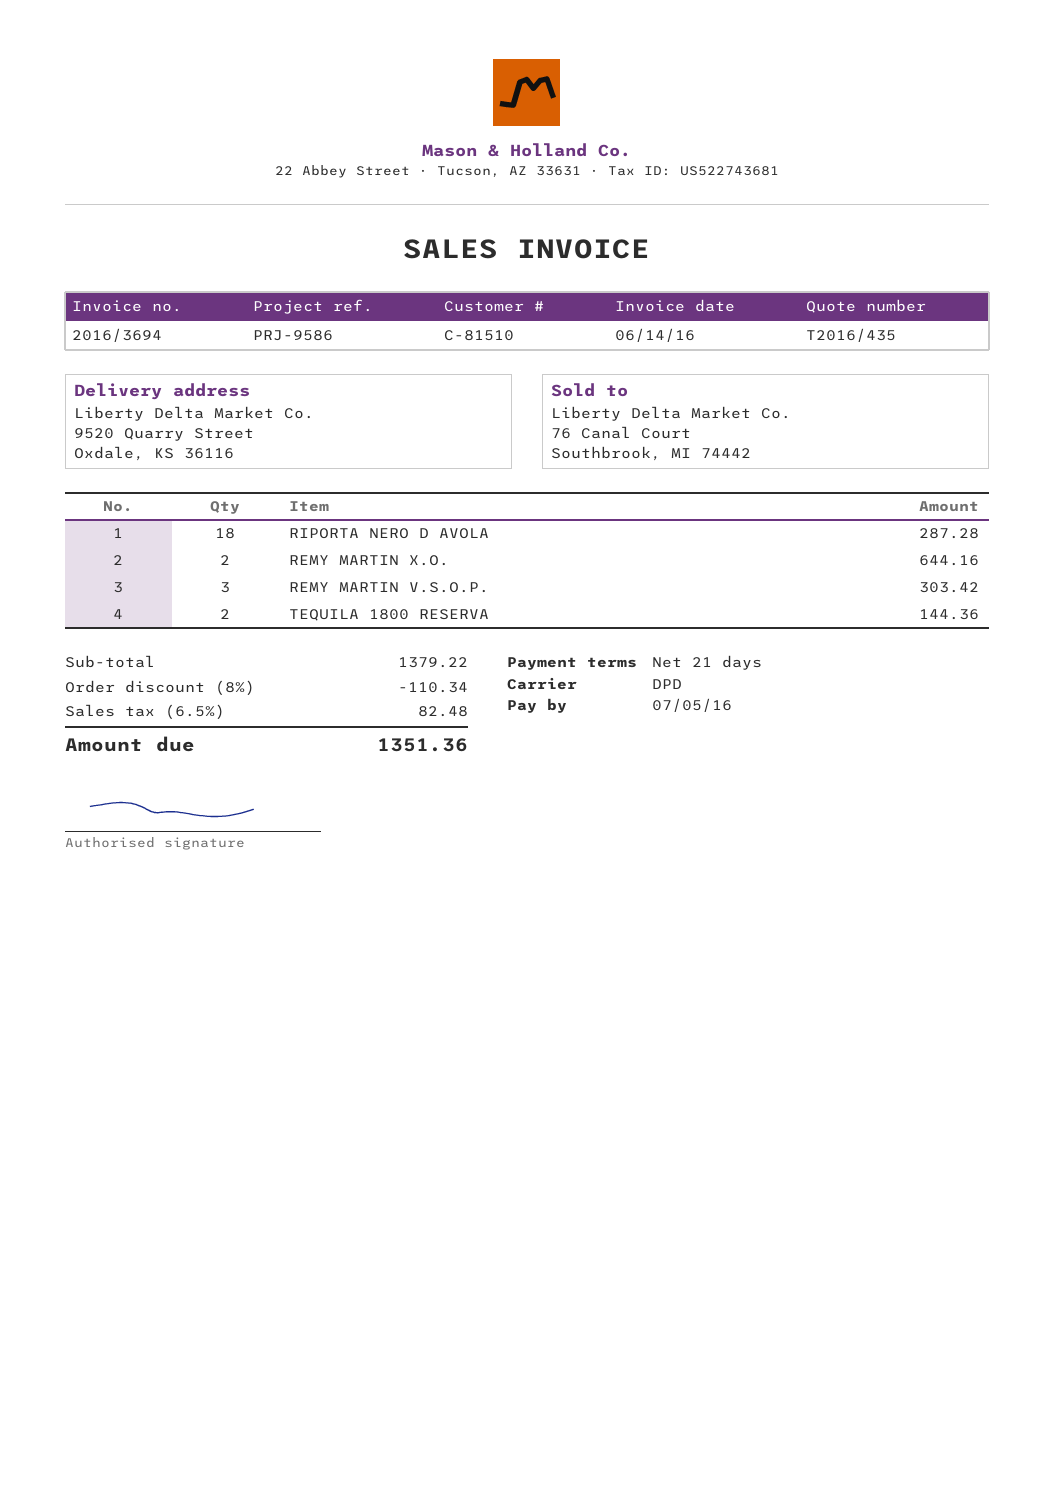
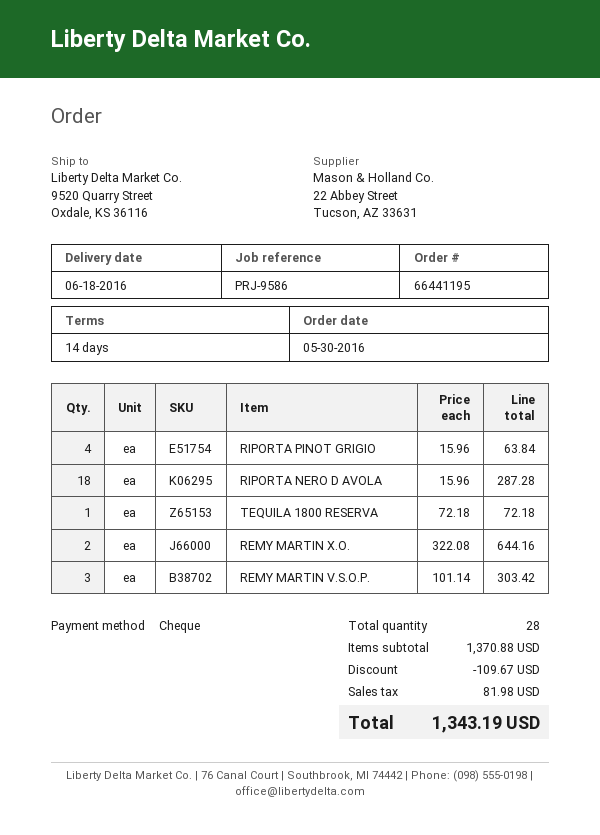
payment terms: 21 days -> 14 days
TEQUILA 1800 RESERVA: 2 for 144.36 -> 1 for 72.18
RIPORTA PINOT GRIGIO: none -> 4 for 63.84
subtotal: 1379.22 -> 1370.88
discount: 110.34 -> 109.67
tax: 82.48 -> 81.98
total: 1351.36 -> 1343.19

